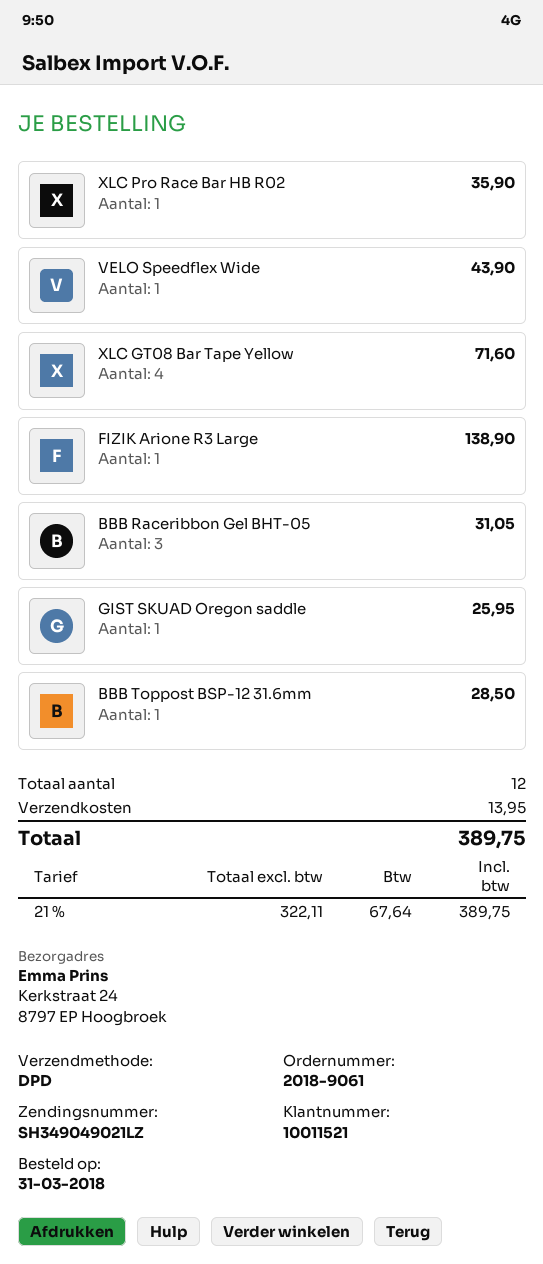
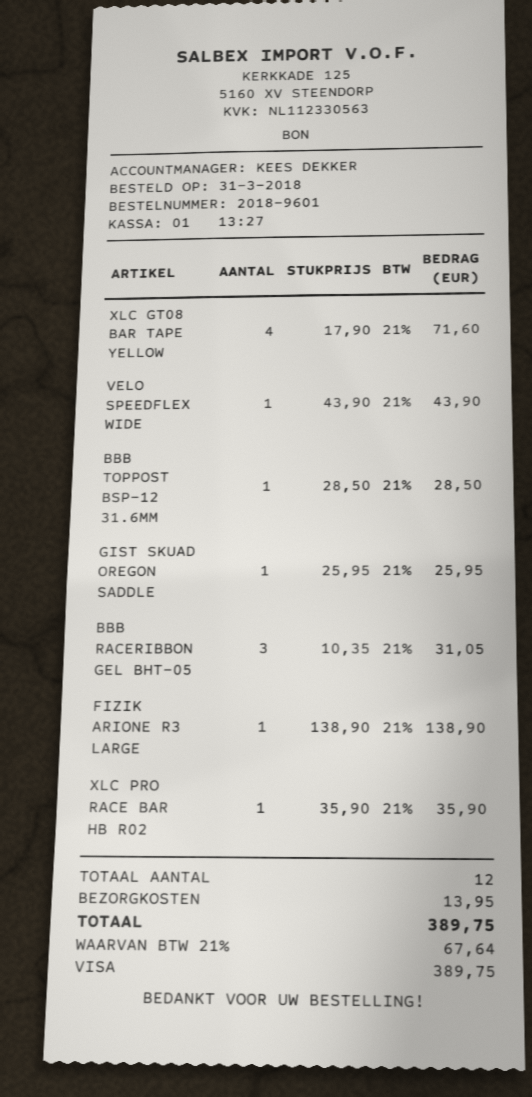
order number: 2018-9061 -> 2018-9601

